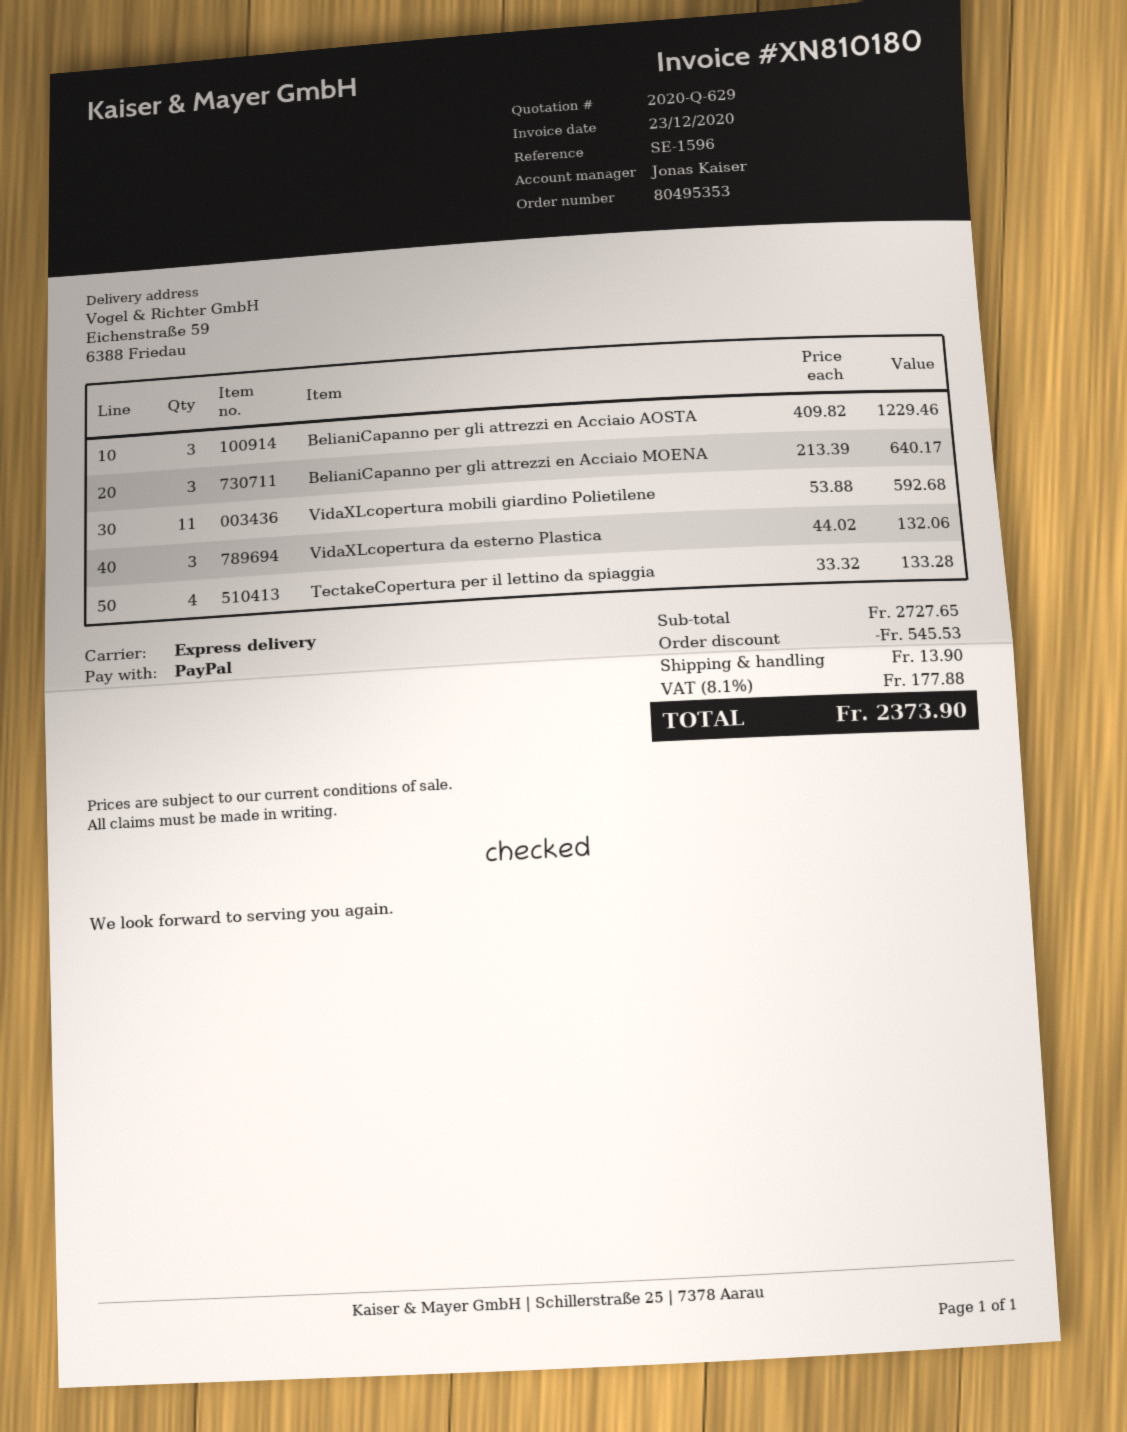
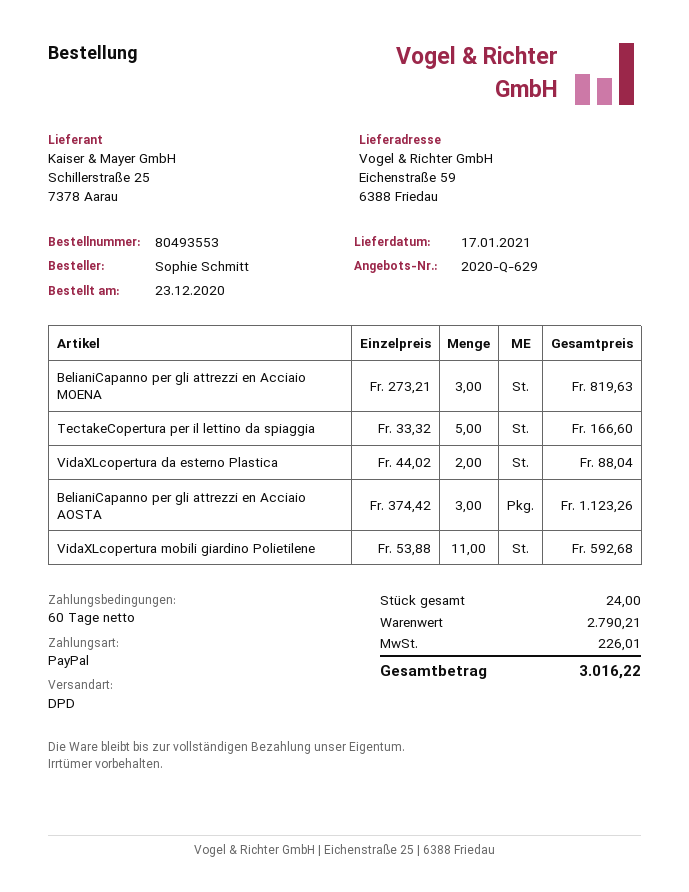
order number: 80495353 -> 80493553
shipping method: express -> DPD
BelianiCapanno per gli attrezzi en Acciaio AOSTA: 3 x 409.82 = 1229.46 -> 3 x 374.42 = 1123.26
BelianiCapanno per gli attrezzi en Acciaio MOENA: 3 x 213.39 = 640.17 -> 3 x 273.21 = 819.63
VidaXLcopertura da esterno Plastica: 3 x 44.02 = 132.06 -> 2 x 44.02 = 88.04
TectakeCopertura per il lettino da spiaggia: 4 x 33.32 = 133.28 -> 5 x 33.32 = 166.60
subtotal: 2727.65 -> 2790.21
discount: 545.53 -> none
shipping: 13.90 -> none
tax: 177.88 -> 226.01
total: 2373.90 -> 3016.22

